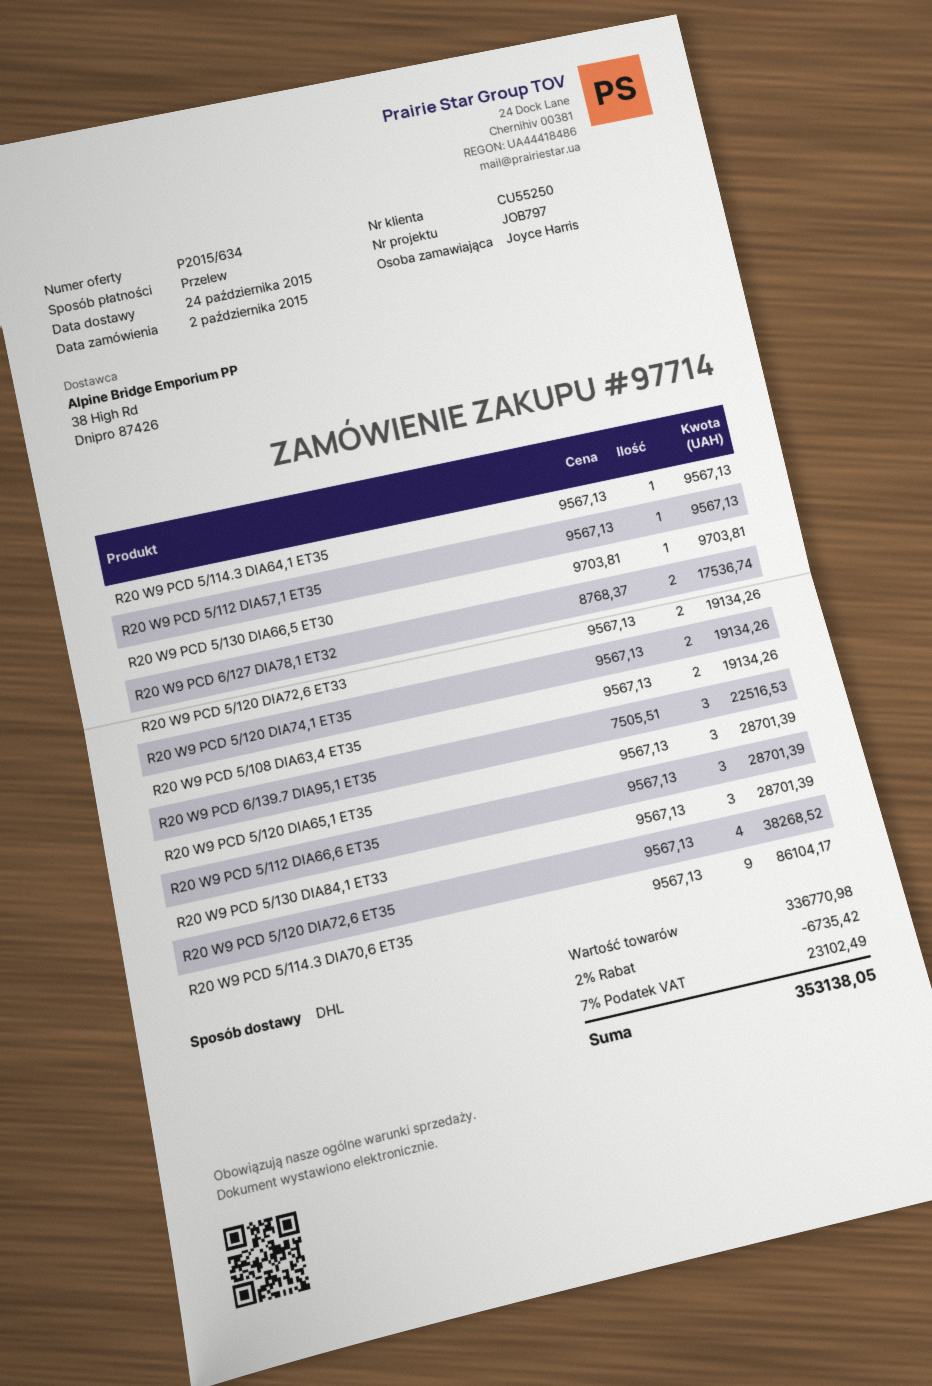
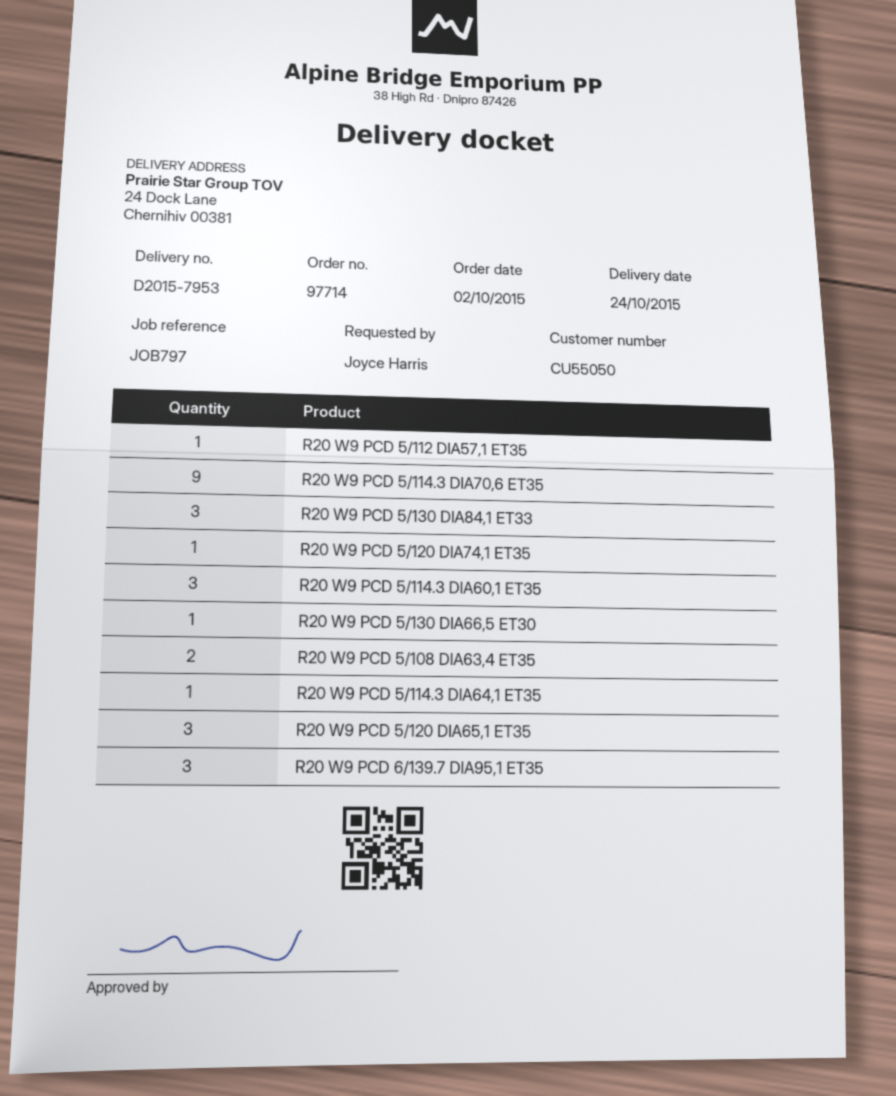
customer number: CU55250 -> CU55050
R20 W9 PCD 6/127 DIA78,1 ET32: 2 -> none
R20 W9 PCD 5/120 DIA72,6 ET33: 2 -> none
R20 W9 PCD 5/120 DIA74,1 ET35: 2 -> 1
R20 W9 PCD 5/112 DIA66,6 ET35: 3 -> none
R20 W9 PCD 5/120 DIA72,6 ET35: 4 -> none
R20 W9 PCD 5/114.3 DIA60,1 ET35: none -> 3

